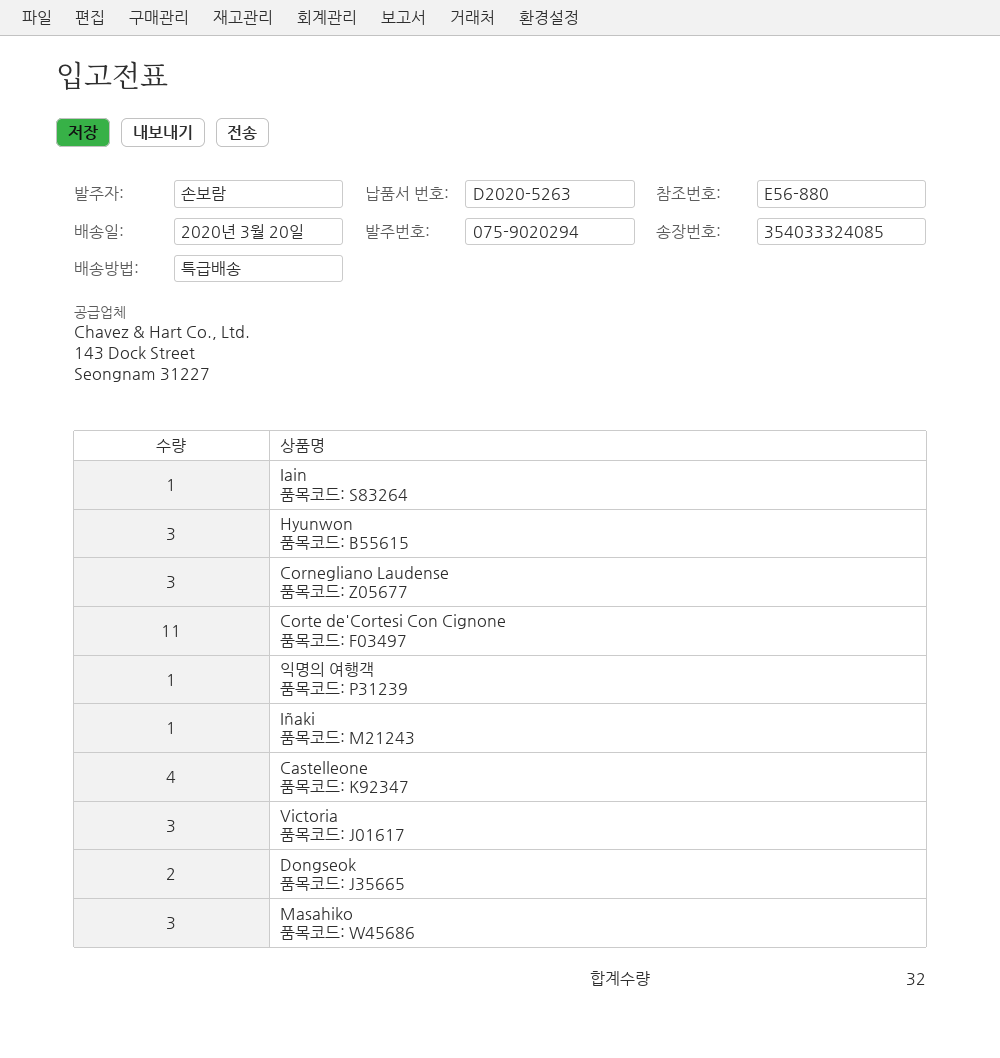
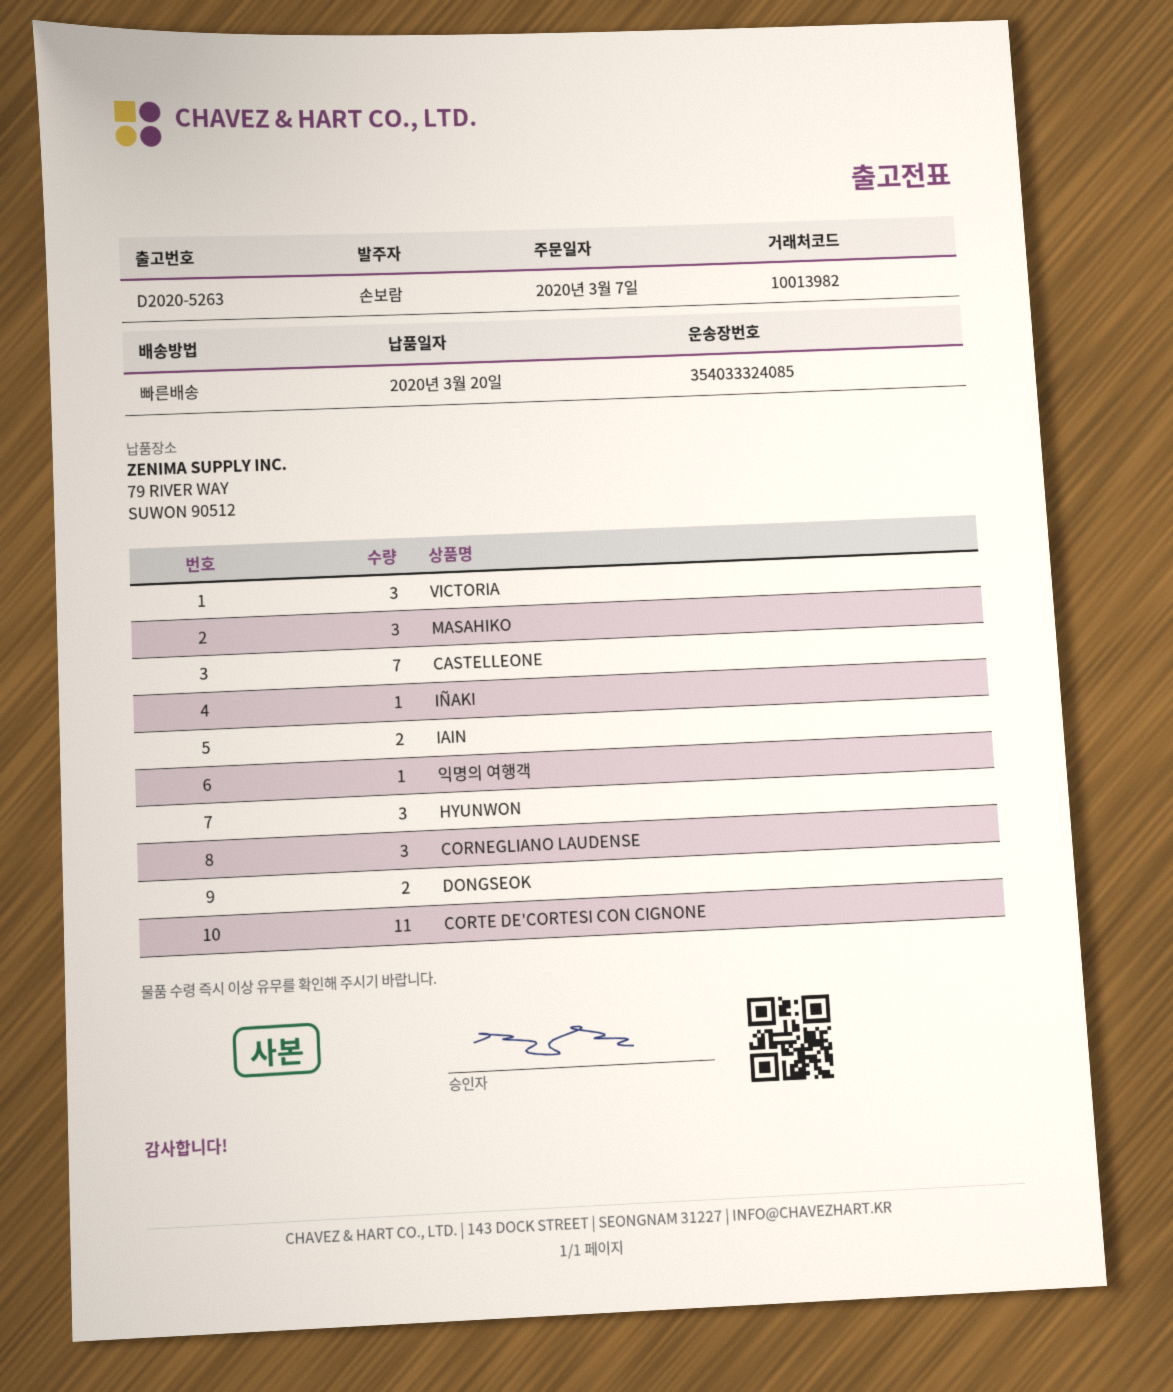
Iain: 1 -> 2
Castelleone: 4 -> 7

